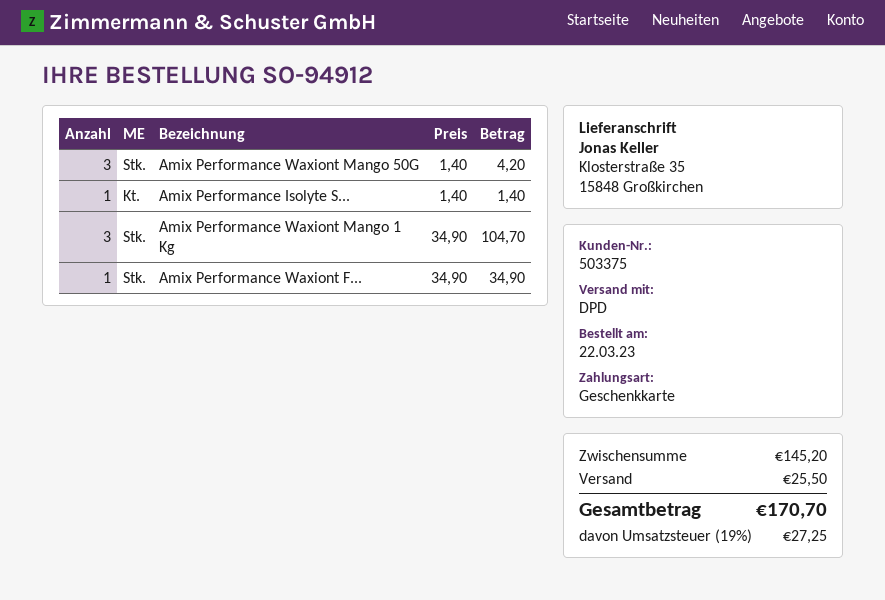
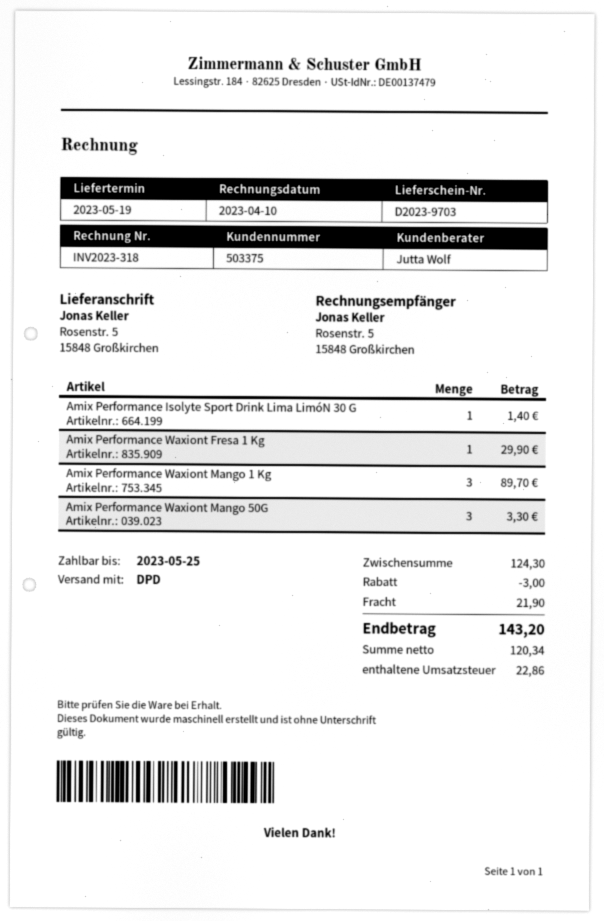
ship to: Klosterstraße 35, 15848 Großkirchen -> Rosenstr. 5, 15848 Großkirchen
Amix Performance Waxiont Mango 50G: 3 for 4.20 -> 3 for 3.30
Amix Performance Waxiont Mango 1 Kg: 3 for 104.70 -> 3 for 89.70
Amix Performance Waxiont F...: 1 for 34.90 -> 1 for 29.90
subtotal: 145.20 -> 124.30
discount: none -> 3.00
shipping: 25.50 -> 21.90
tax: 27.25 -> 22.86
total: 170.70 -> 143.20

